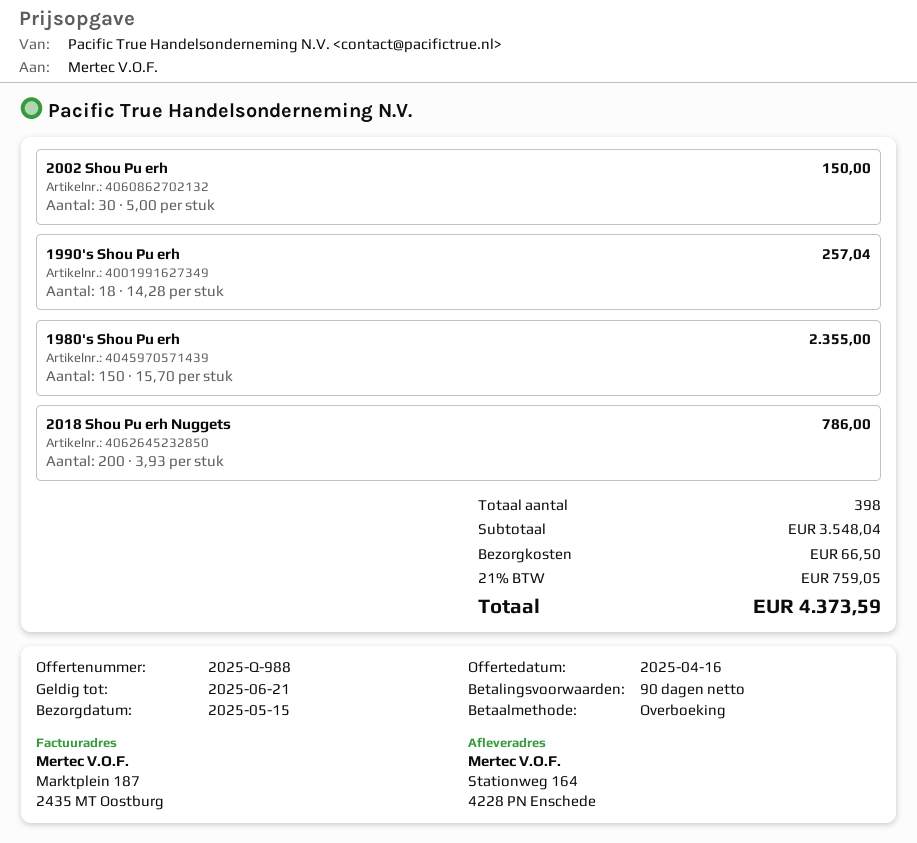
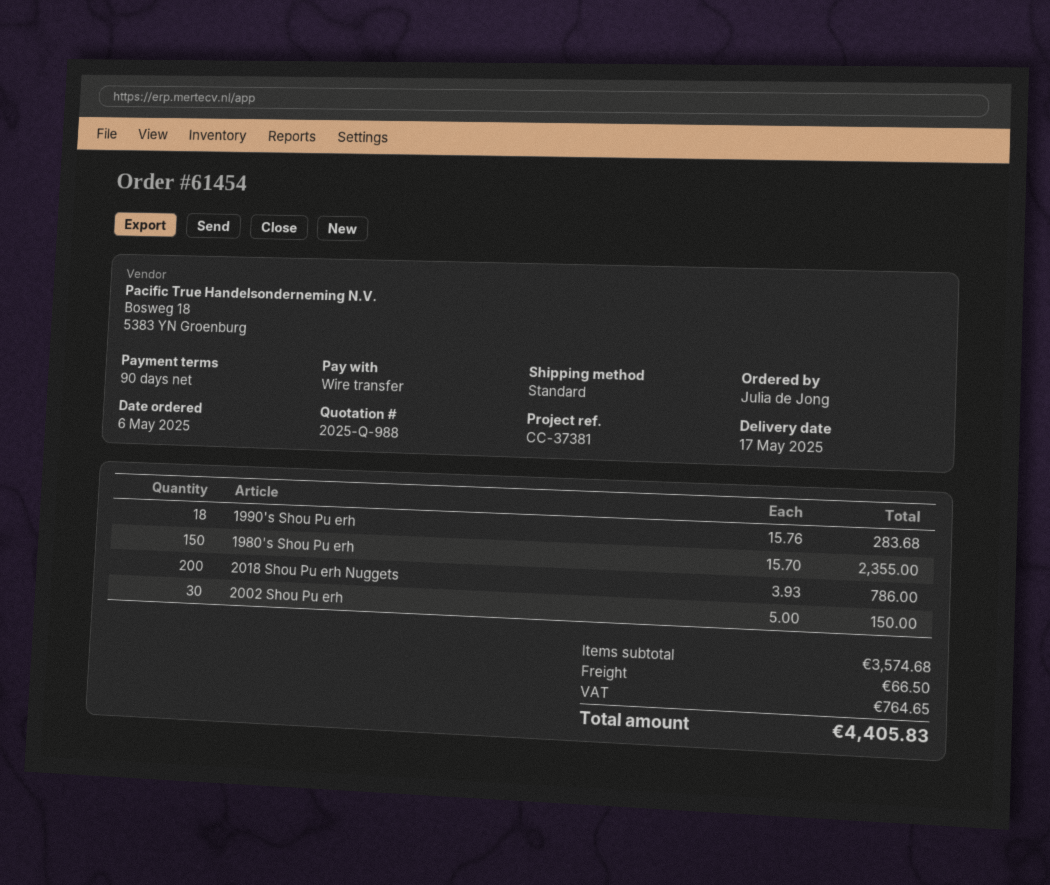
delivery date: 2025-05-15 -> 2025-05-17
1990's Shou Pu erh: 18 x 14.28 = 257.04 -> 18 x 15.76 = 283.68
subtotal: 3548.04 -> 3574.68
tax: 759.05 -> 764.65
total: 4373.59 -> 4405.83

